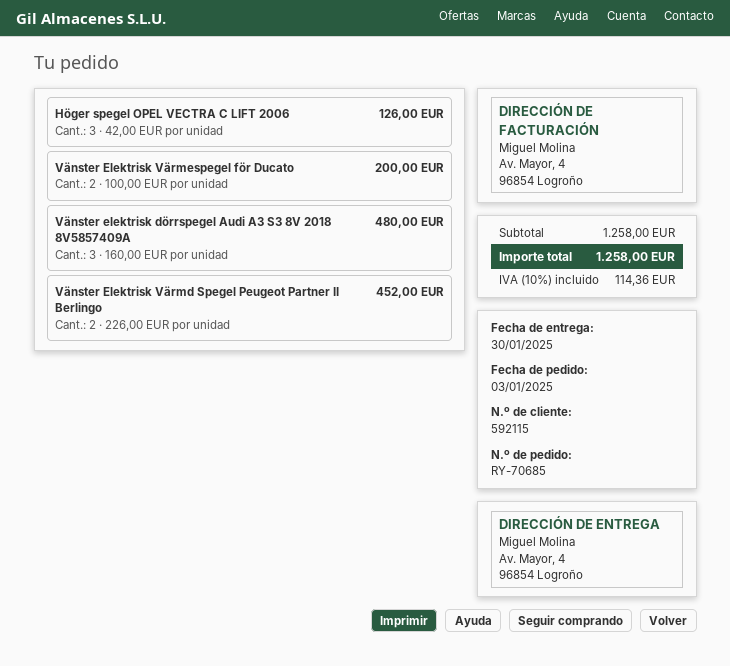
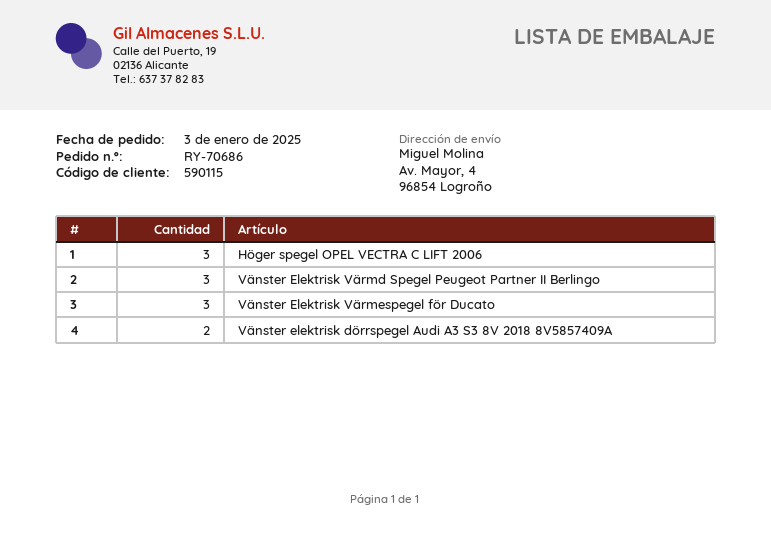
order number: RY-70685 -> RY-70686
customer number: 592115 -> 590115
Vänster Elektrisk Värmespegel för Ducato: 2 -> 3
Vänster elektrisk dörrspegel Audi A3 S3 8V 2018 8V5857409A: 3 -> 2
Vänster Elektrisk Värmd Spegel Peugeot Partner II Berlingo: 2 -> 3

